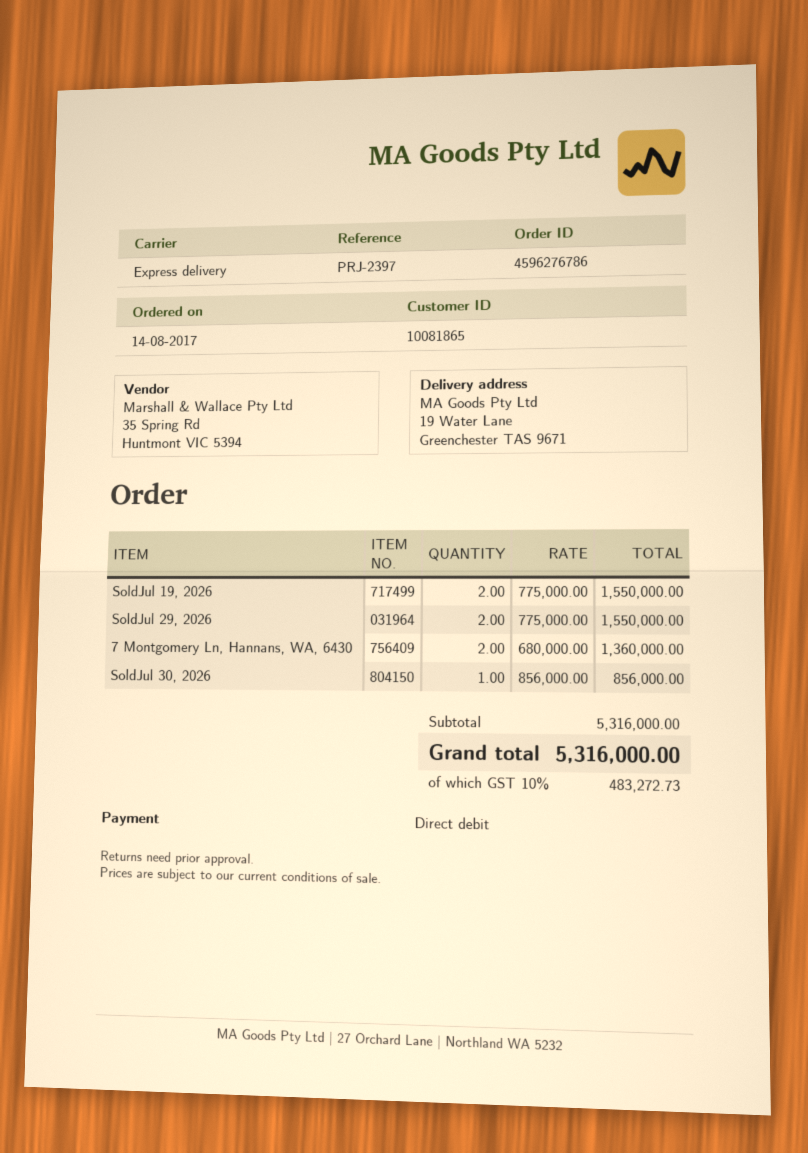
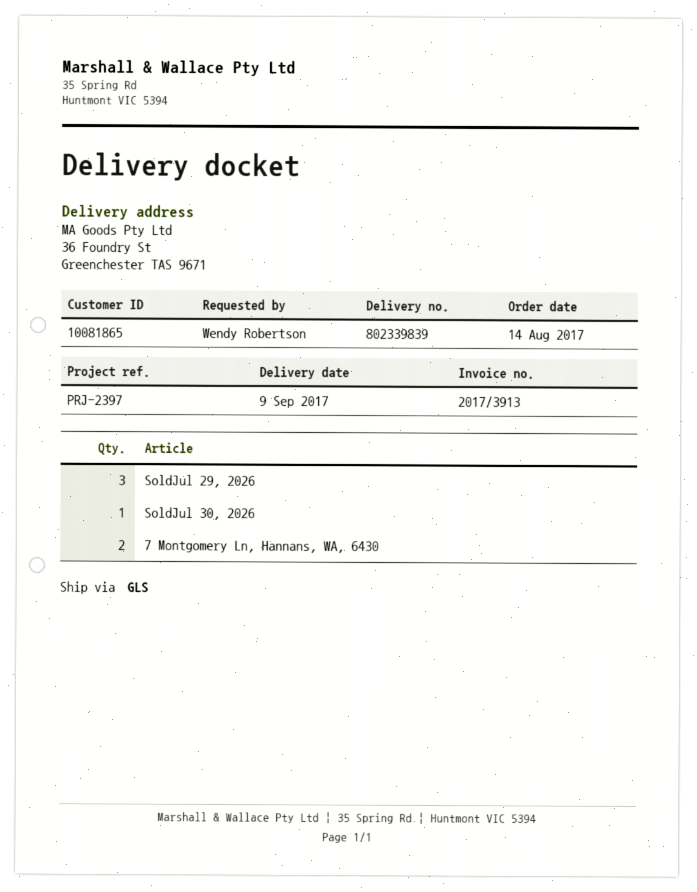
shipping method: express -> GLS
ship to: 19 Water Lane, Greenchester TAS 9671 -> 36 Foundry St, Greenchester TAS 9671
SoldJul 19, 2026: 2 -> none
SoldJul 29, 2026: 2 -> 3

